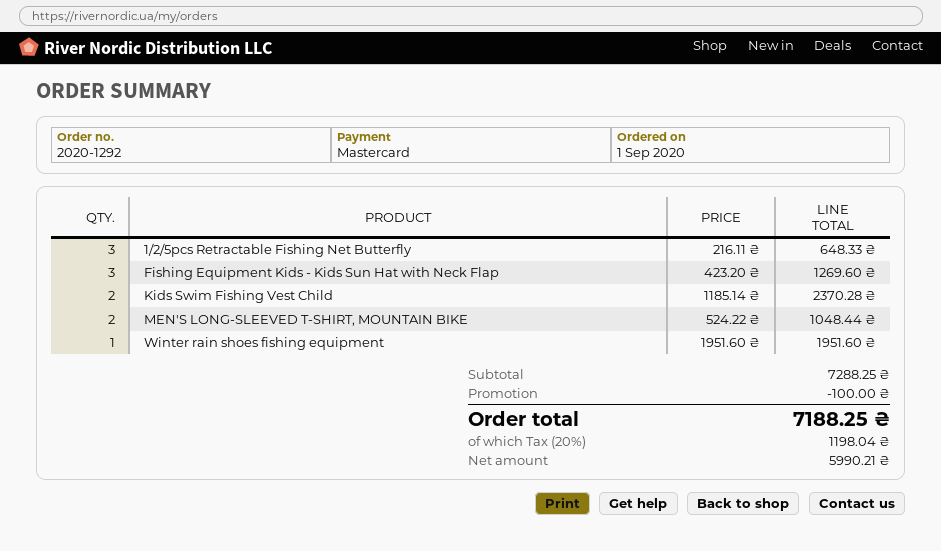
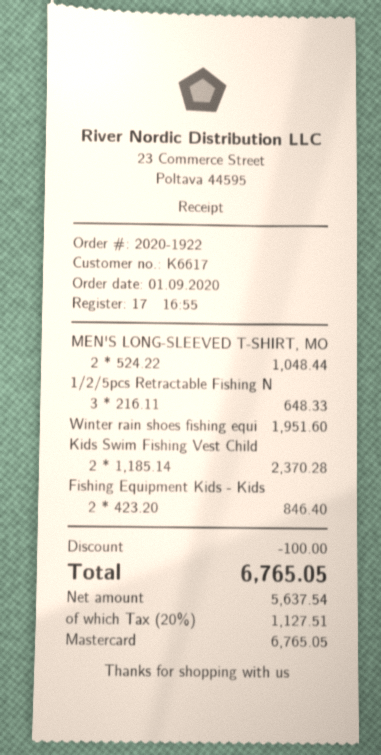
order number: 2020-1292 -> 2020-1922
Fishing Equipment Kids - Kids Sun Hat with Neck Flap: 3 x 423.20 = 1269.60 -> 2 x 423.20 = 846.40
net: 5990.21 -> 5637.54
tax: 20% = 1198.04 -> 20% = 1127.51
total: 7188.25 -> 6765.05

